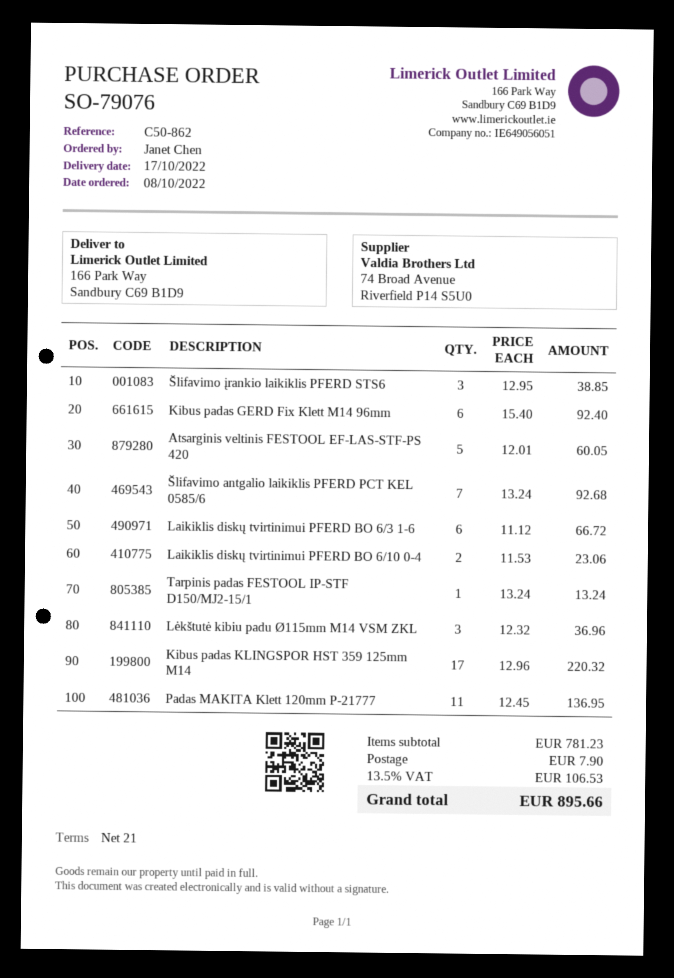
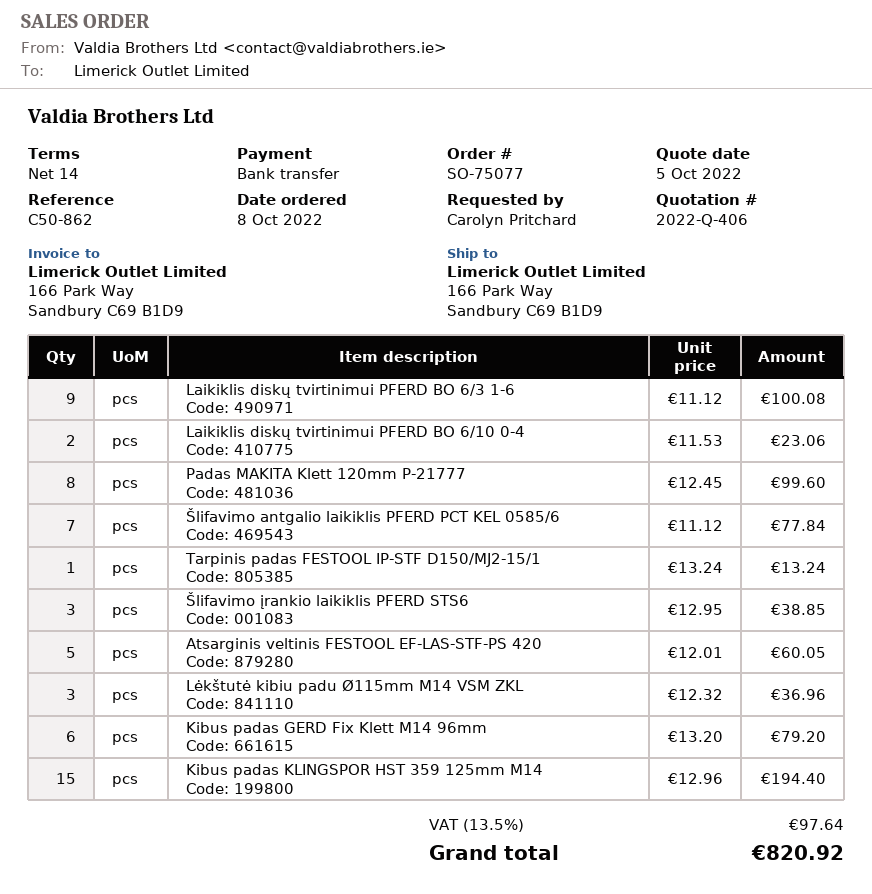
order number: SO-79076 -> SO-75077
payment terms: 21 days -> 14 days
ordered by: Janet Chen -> Carolyn Pritchard
Kibus padas GERD Fix Klett M14 96mm: 6 x 15.40 = 92.40 -> 6 x 13.20 = 79.20
Šlifavimo antgalio laikiklis PFERD PCT KEL 0585/6: 7 x 13.24 = 92.68 -> 7 x 11.12 = 77.84
Laikiklis diskų tvirtinimui PFERD BO 6/3 1-6: 6 x 11.12 = 66.72 -> 9 x 11.12 = 100.08
Kibus padas KLINGSPOR HST 359 125mm M14: 17 x 12.96 = 220.32 -> 15 x 12.96 = 194.40
Padas MAKITA Klett 120mm P-21777: 11 x 12.45 = 136.95 -> 8 x 12.45 = 99.60
shipping: 7.90 -> none
tax: 13.5% = 106.53 -> 13.5% = 97.64
total: 895.66 -> 820.92

